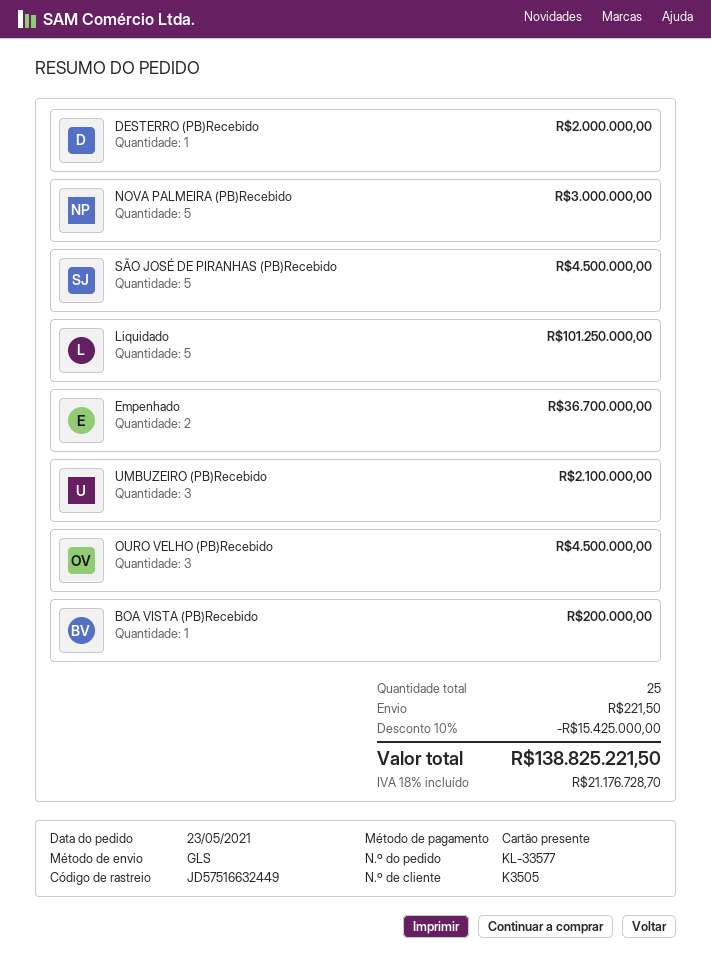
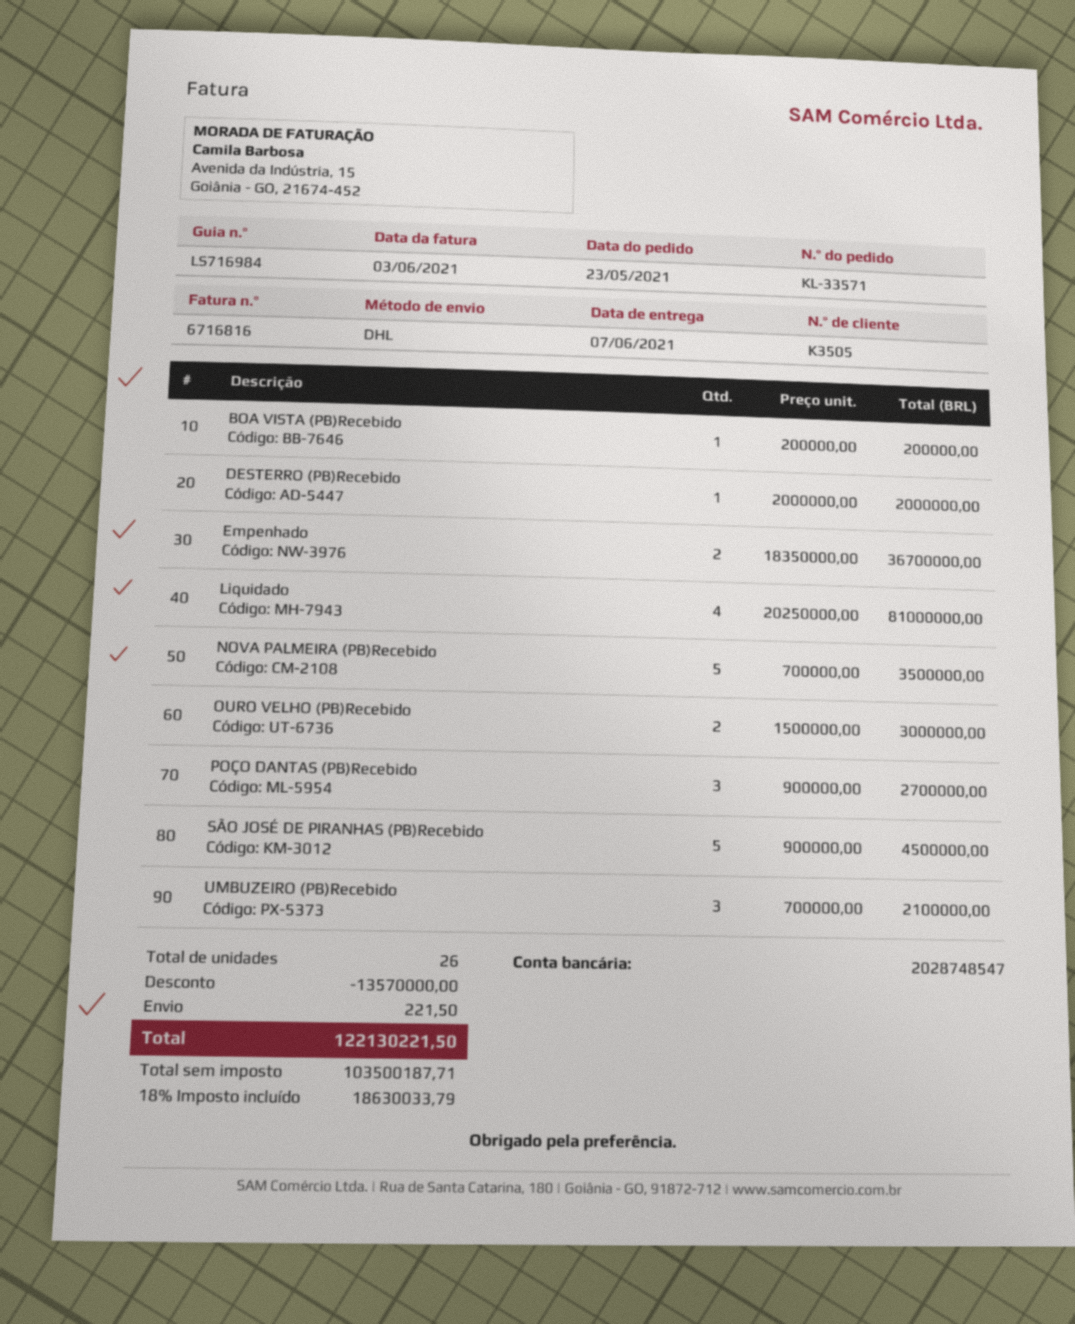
order number: KL-33577 -> KL-33571
shipping method: GLS -> DHL
NOVA PALMEIRA (PB)Recebido: 5 for 3000000.00 -> 5 for 3500000.00
Liquidado: 5 for 101250000.00 -> 4 for 81000000.00
OURO VELHO (PB)Recebido: 3 for 4500000.00 -> 2 for 3000000.00
POÇO DANTAS (PB)Recebido: none -> 3 for 2700000.00
total quantity: 25 -> 26
discount: 15425000.00 -> 13570000.00
tax: 18% = 21176728.70 -> 18% = 18630033.79
total: 138825221.50 -> 122130221.50

